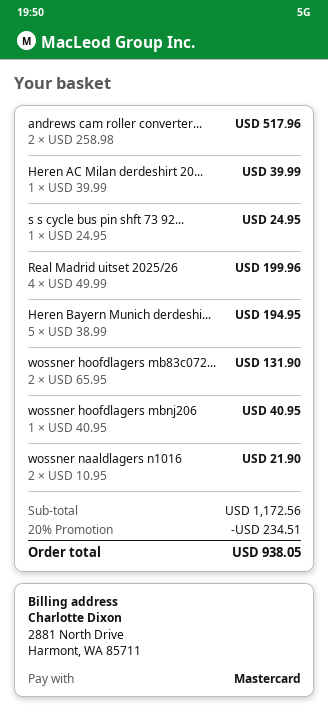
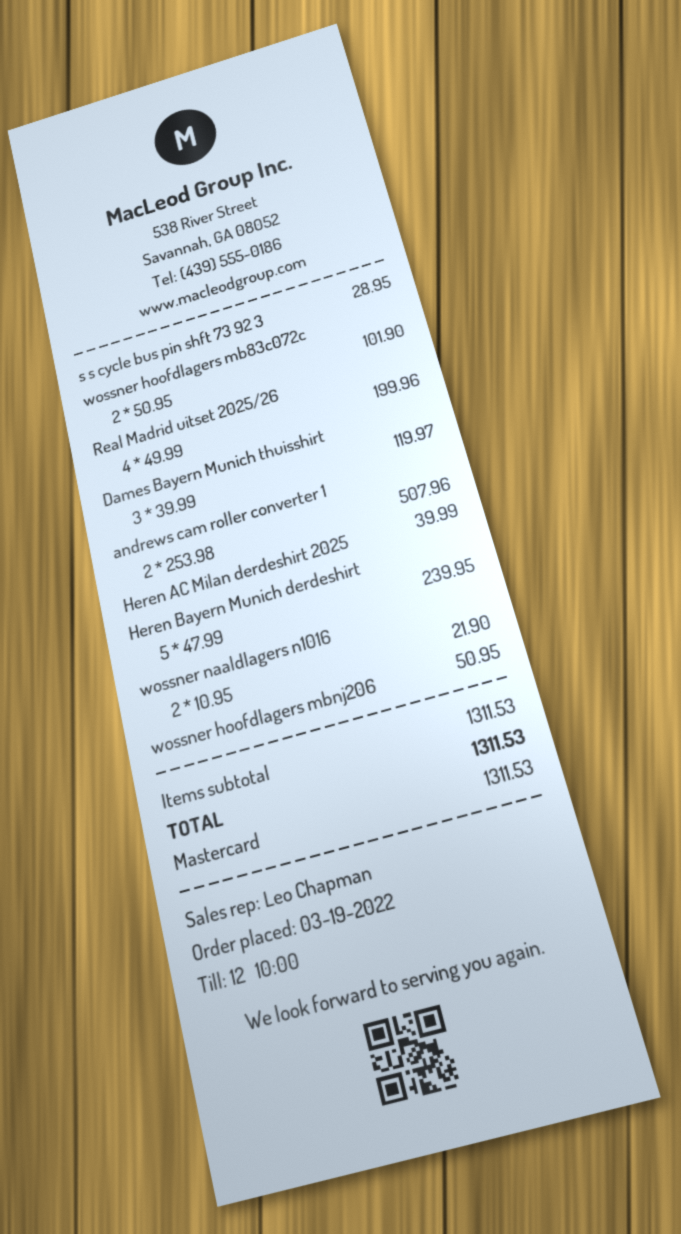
andrews cam roller converter...: 2 x 258.98 = 517.96 -> 2 x 253.98 = 507.96
s s cycle bus pin shft 73 92...: 1 x 24.95 = 24.95 -> 1 x 28.95 = 28.95
Heren Bayern Munich derdeshi...: 5 x 38.99 = 194.95 -> 5 x 47.99 = 239.95
wossner hoofdlagers mb83c072...: 2 x 65.95 = 131.90 -> 2 x 50.95 = 101.90
wossner hoofdlagers mbnj206: 1 x 40.95 = 40.95 -> 1 x 50.95 = 50.95
Dames Bayern Munich thuisshirt: none -> 3 x 39.99 = 119.97
subtotal: 1172.56 -> 1311.53
discount: 20% = 234.51 -> none
total: 938.05 -> 1311.53

